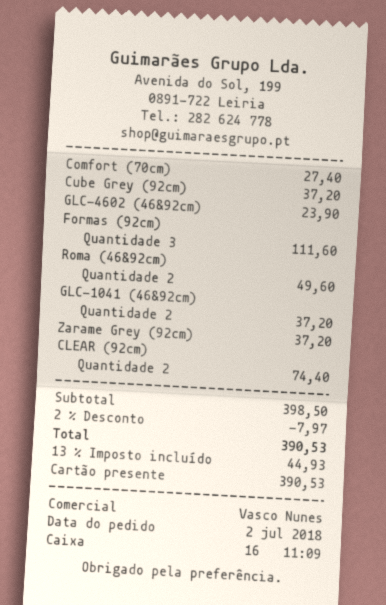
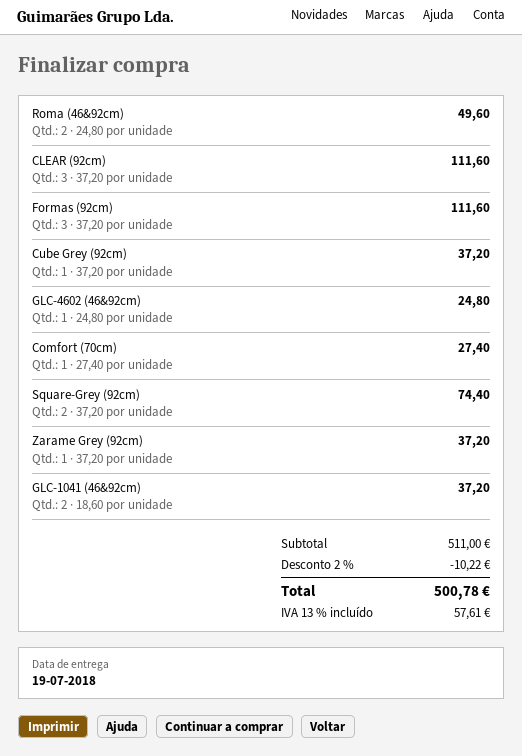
GLC-4602 (46&92cm): 1 for 23.90 -> 1 for 24.80
CLEAR (92cm): 2 for 74.40 -> 3 for 111.60
Square-Grey (92cm): none -> 2 for 74.40
subtotal: 398.50 -> 511.00
discount: 2% = 7.97 -> 2% = 10.22
tax: 13% = 44.93 -> 13% = 57.61
total: 390.53 -> 500.78

